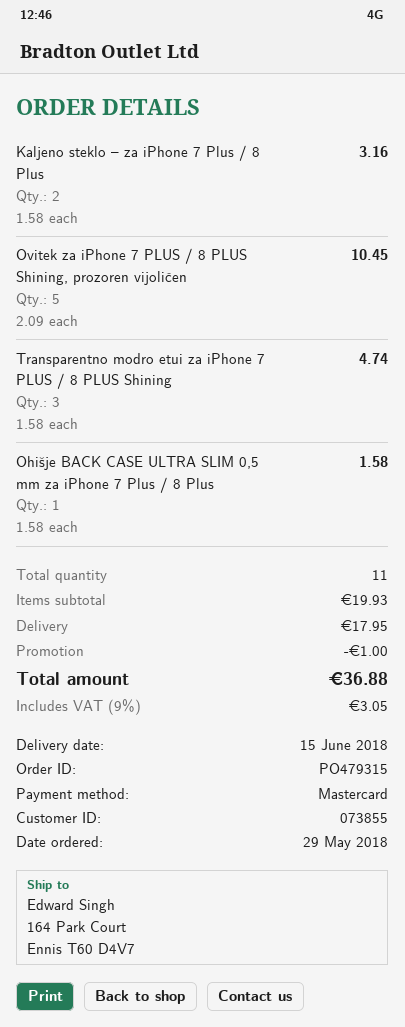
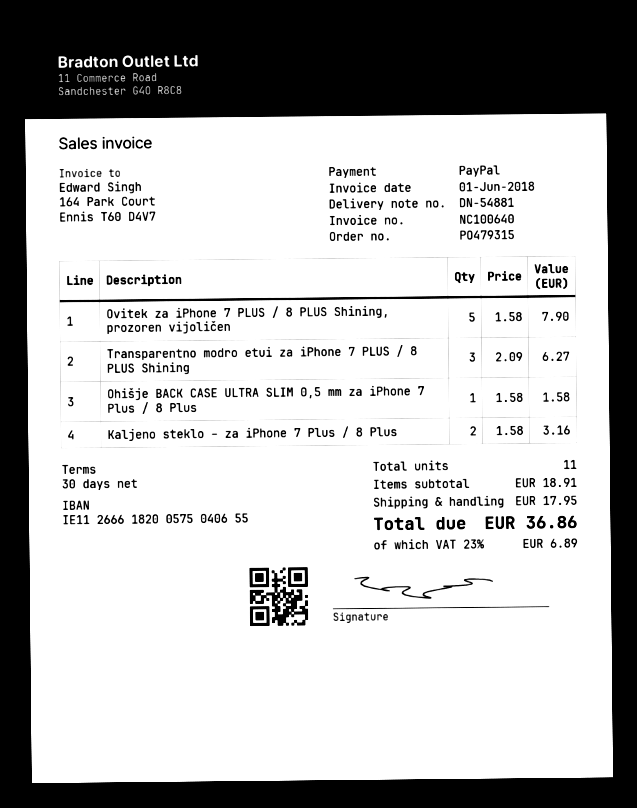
payment method: Mastercard -> PayPal
Ovitek za iPhone 7 PLUS / 8 PLUS Shining, prozoren vijoličen: 5 x 2.09 = 10.45 -> 5 x 1.58 = 7.90
Transparentno modro etui za iPhone 7 PLUS / 8 PLUS Shining: 3 x 1.58 = 4.74 -> 3 x 2.09 = 6.27
subtotal: 19.93 -> 18.91
discount: 1.00 -> none
tax: 9% = 3.05 -> 23% = 6.89
total: 36.88 -> 36.86

